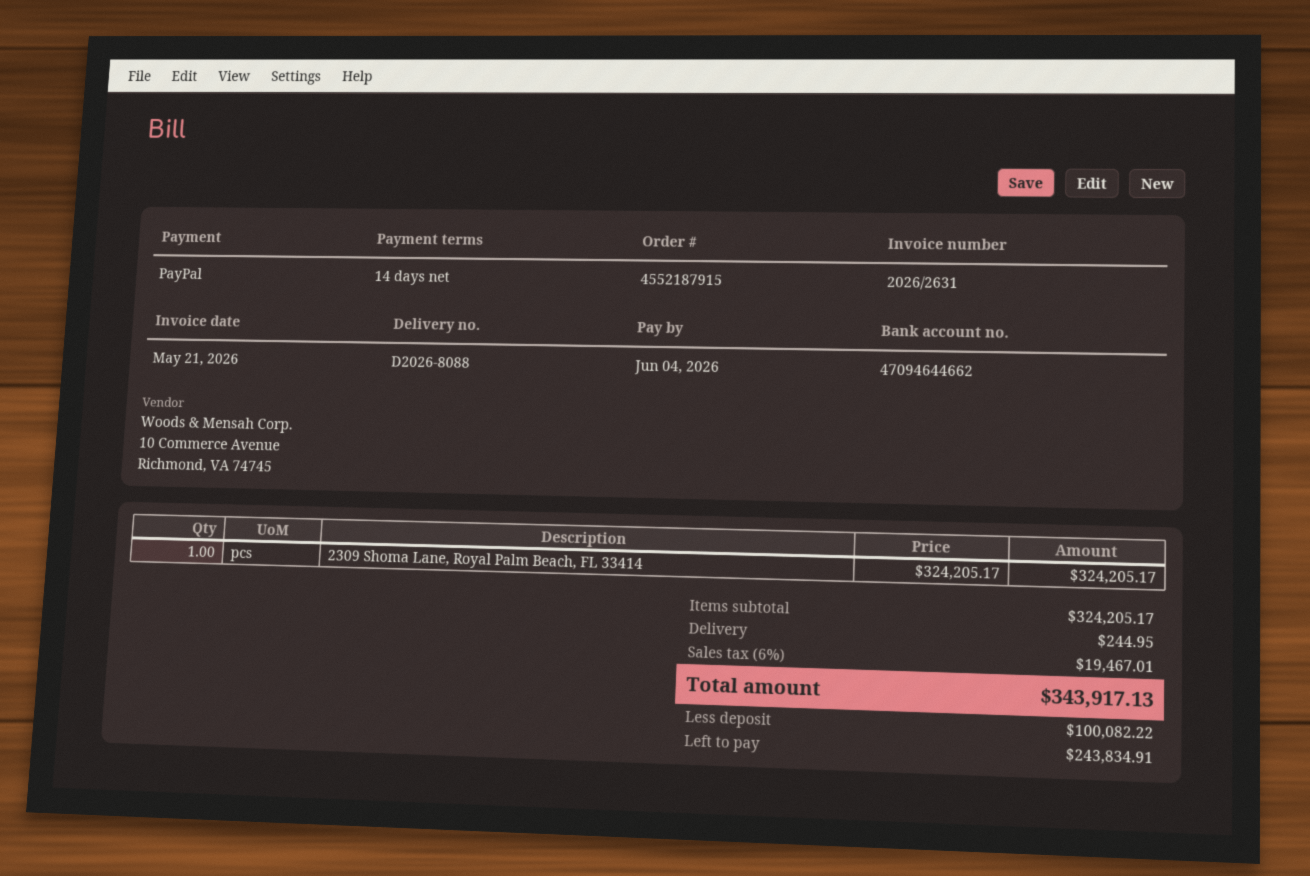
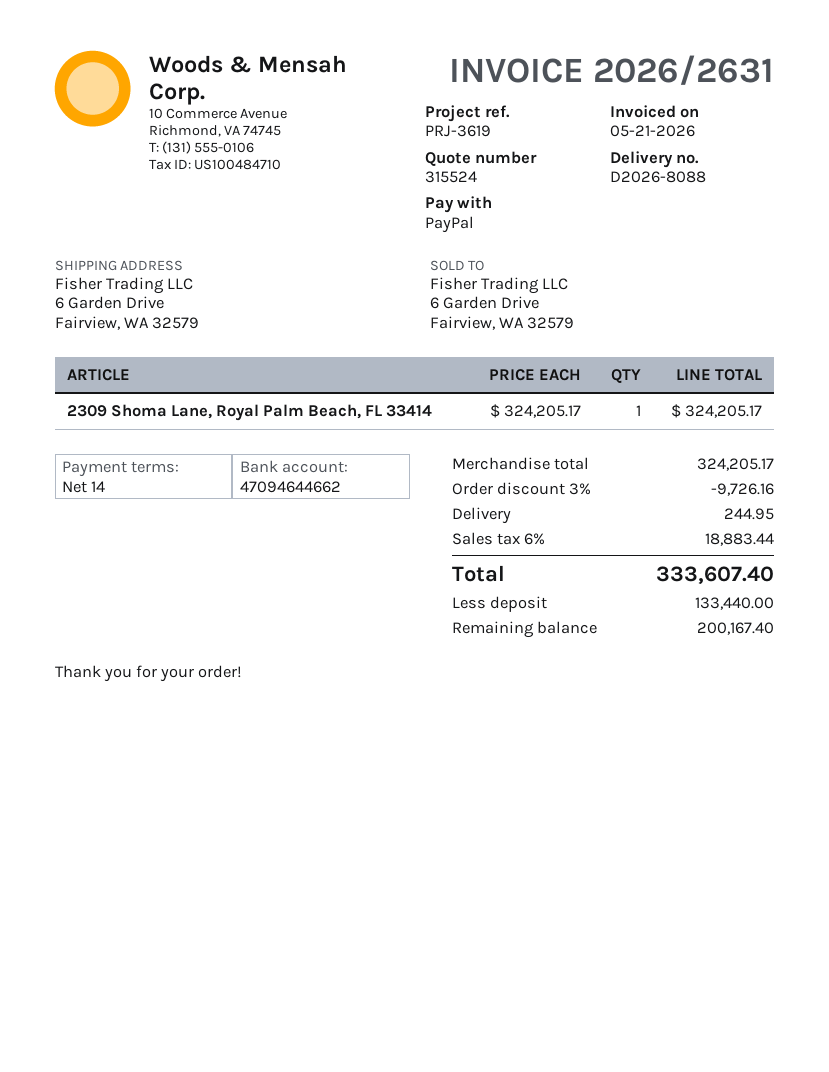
discount: none -> 3% = 9726.16
tax: 6% = 19467.01 -> 6% = 18883.44
total: 343917.13 -> 333607.40
deposit: 100082.22 -> 133440.00
balance: 243834.91 -> 200167.40

